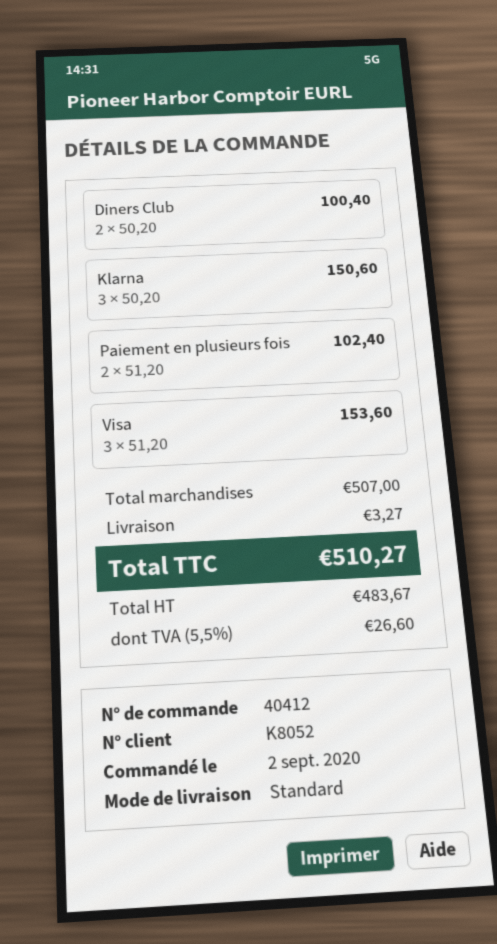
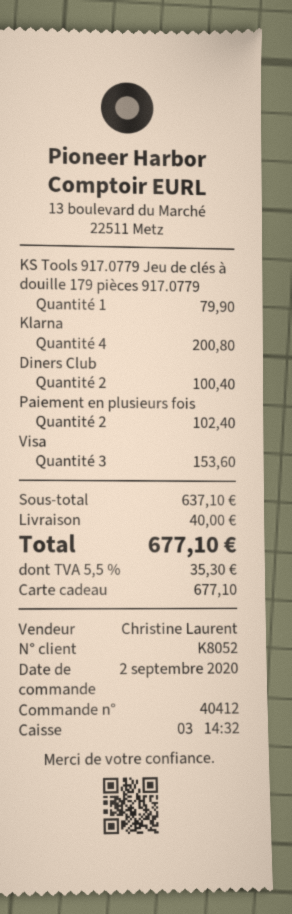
Klarna: 3 for 150.60 -> 4 for 200.80
KS Tools 917.0779 Jeu de clés à douille 179 pièces 917.0779: none -> 1 for 79.90
subtotal: 507.00 -> 637.10
shipping: 3.27 -> 40.00
tax: 5.5% = 26.60 -> 5.5% = 35.30
total: 510.27 -> 677.10

